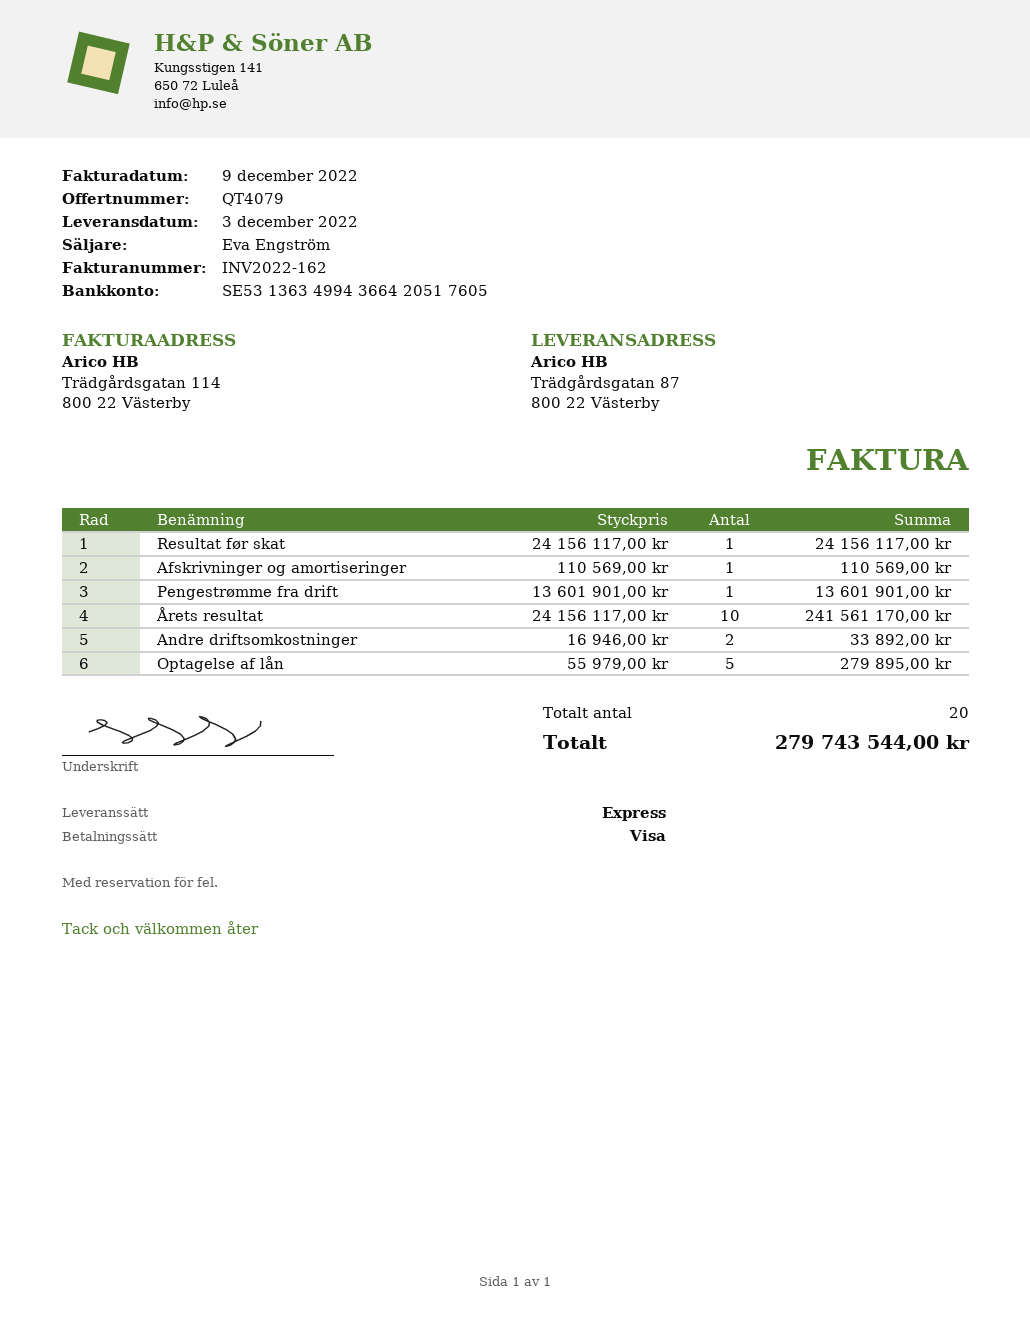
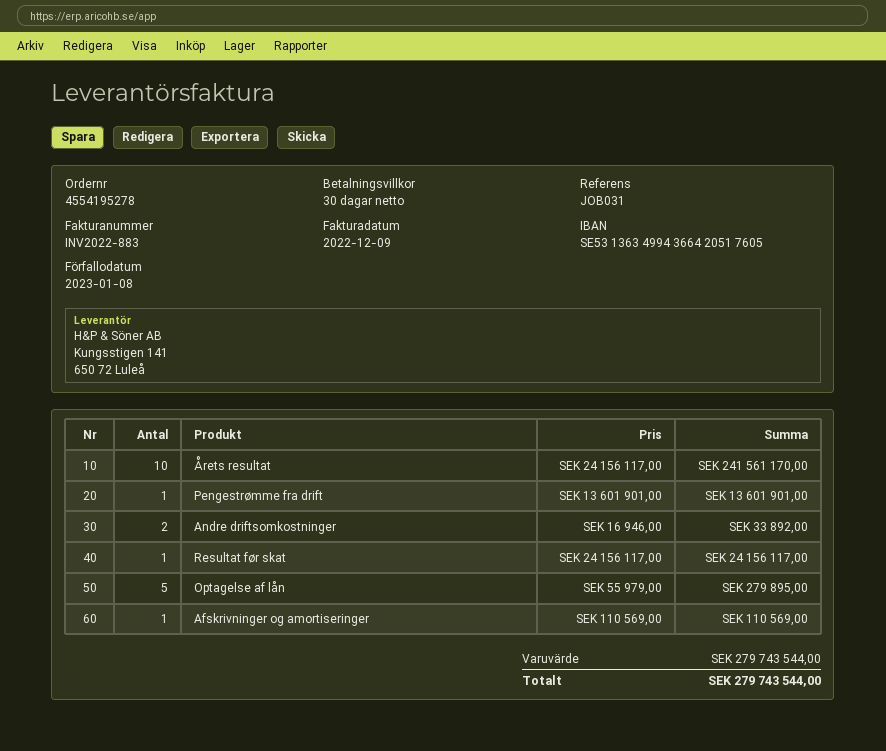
invoice number: INV2022-162 -> INV2022-883

